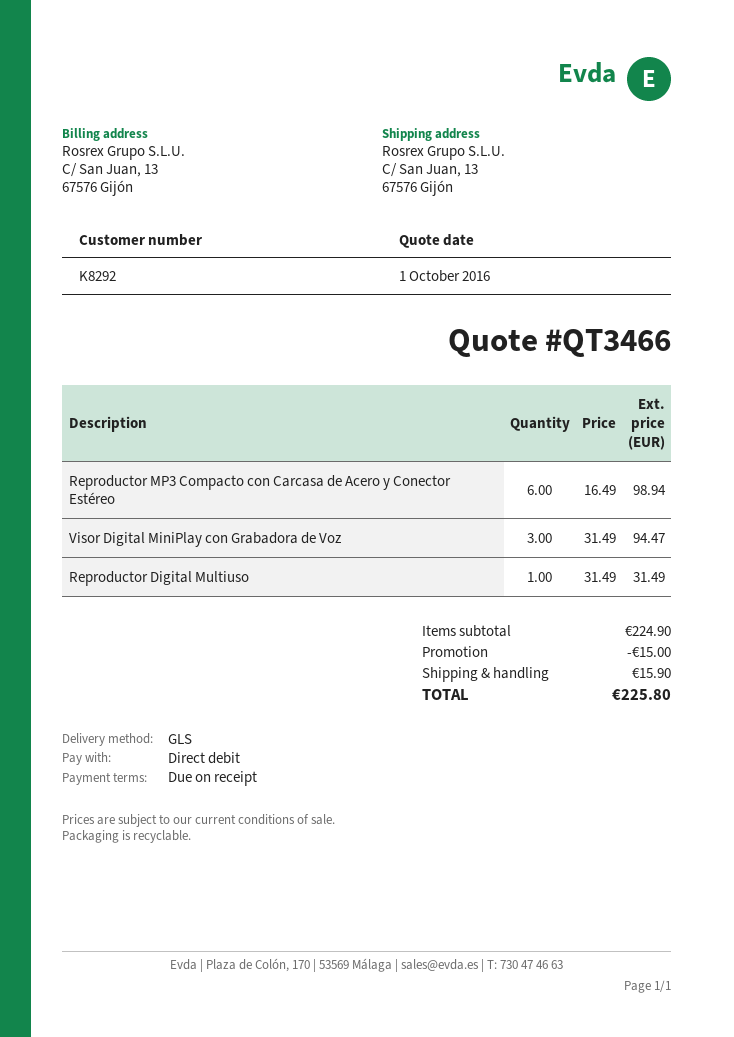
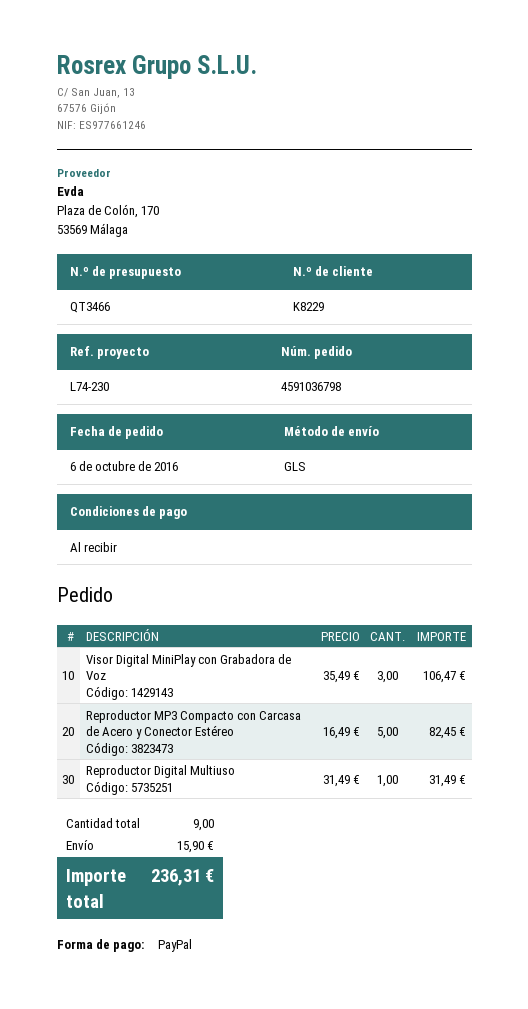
customer number: K8292 -> K8229
payment method: direct debit -> PayPal
Reproductor MP3 Compacto con Carcasa de Acero y Conector Estéreo: 6 x 16.49 = 98.94 -> 5 x 16.49 = 82.45
Visor Digital MiniPlay con Grabadora de Voz: 3 x 31.49 = 94.47 -> 3 x 35.49 = 106.47
discount: 15.00 -> none
total: 225.80 -> 236.31

